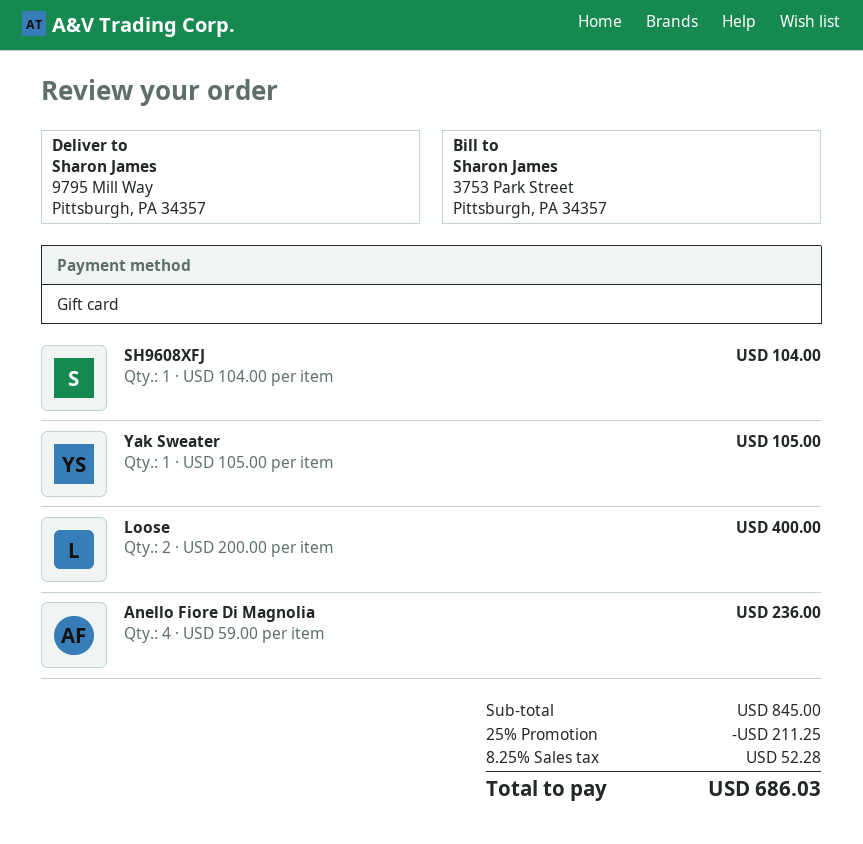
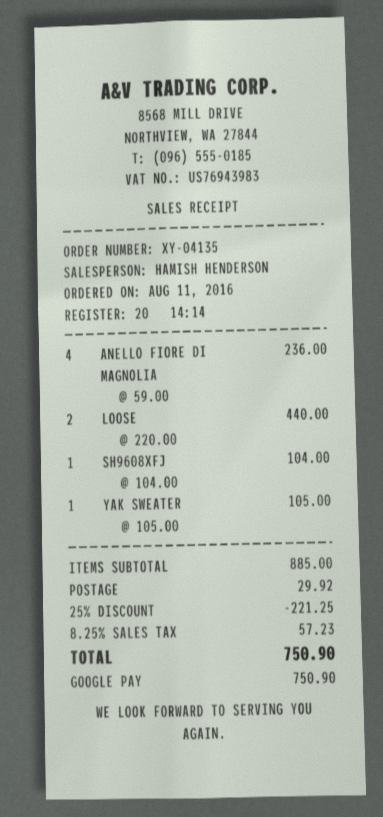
payment method: gift card -> Google Pay
Loose: 2 x 200.00 = 400.00 -> 2 x 220.00 = 440.00
subtotal: 845.00 -> 885.00
discount: 25% = 211.25 -> 25% = 221.25
shipping: none -> 29.92
tax: 8.25% = 52.28 -> 8.25% = 57.23
total: 686.03 -> 750.90

